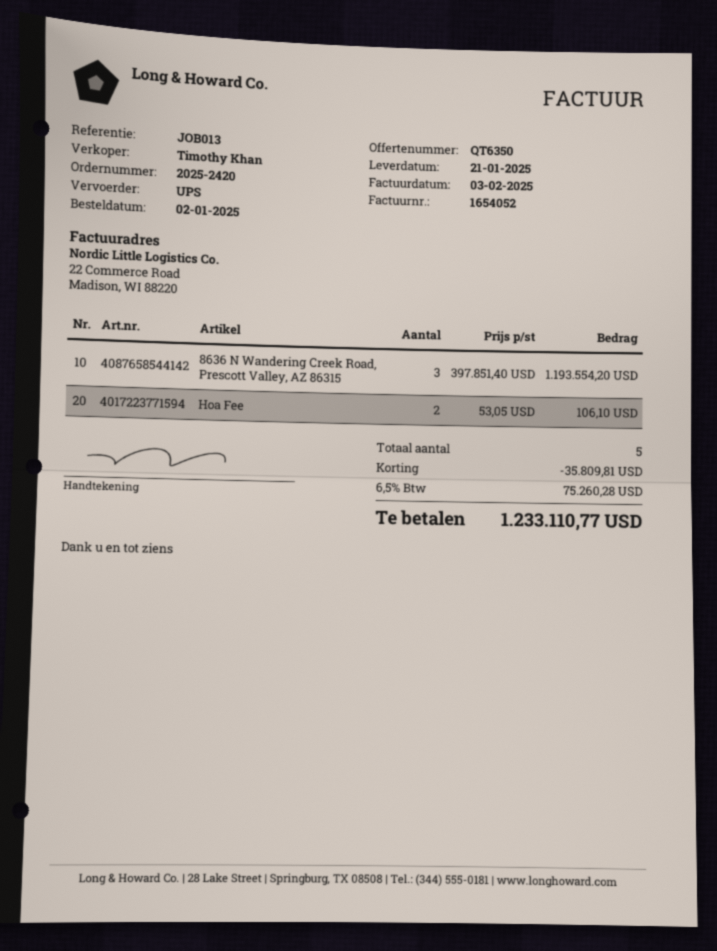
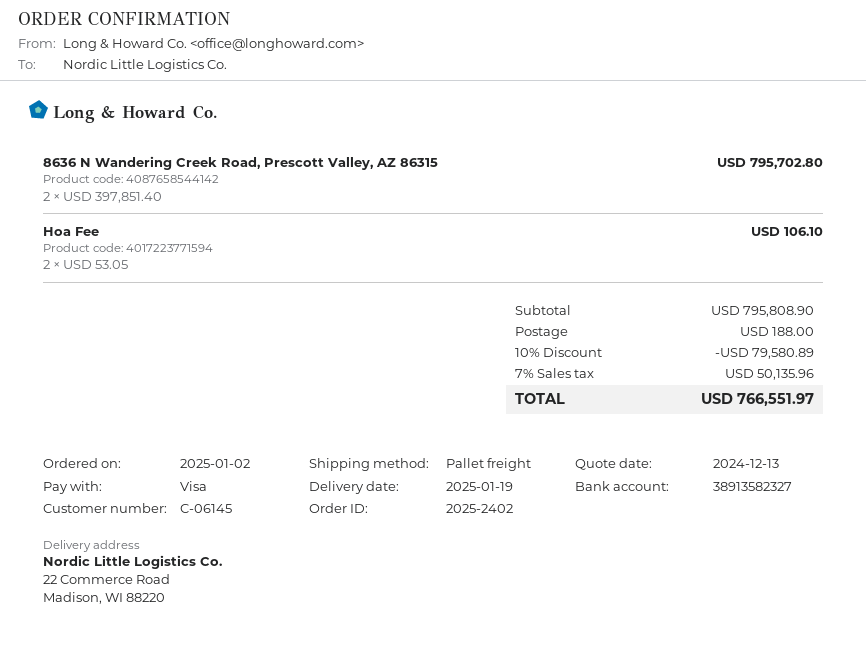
order number: 2025-2420 -> 2025-2402
delivery date: 2025-01-21 -> 2025-01-19
shipping method: UPS -> pallet freight
8636 N Wandering Creek Road, Prescott Valley, AZ 86315: 3 x 397851.40 = 1193554.20 -> 2 x 397851.40 = 795702.80
discount: 35809.81 -> 79580.89
shipping: none -> 188.00
tax: 6.5% = 75260.28 -> 7% = 50135.96
total: 1233110.77 -> 766551.97

